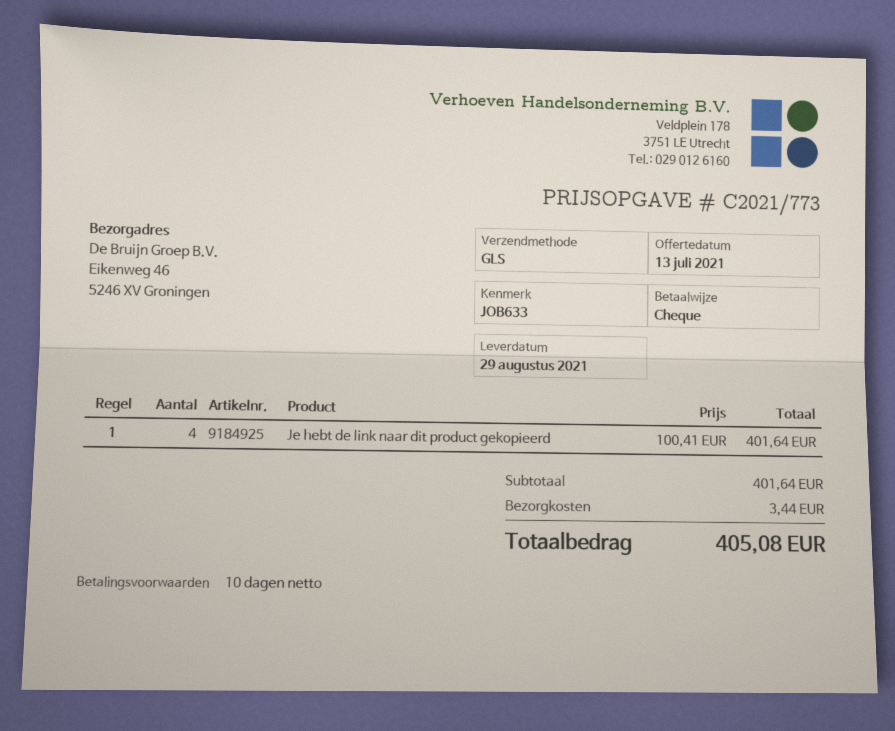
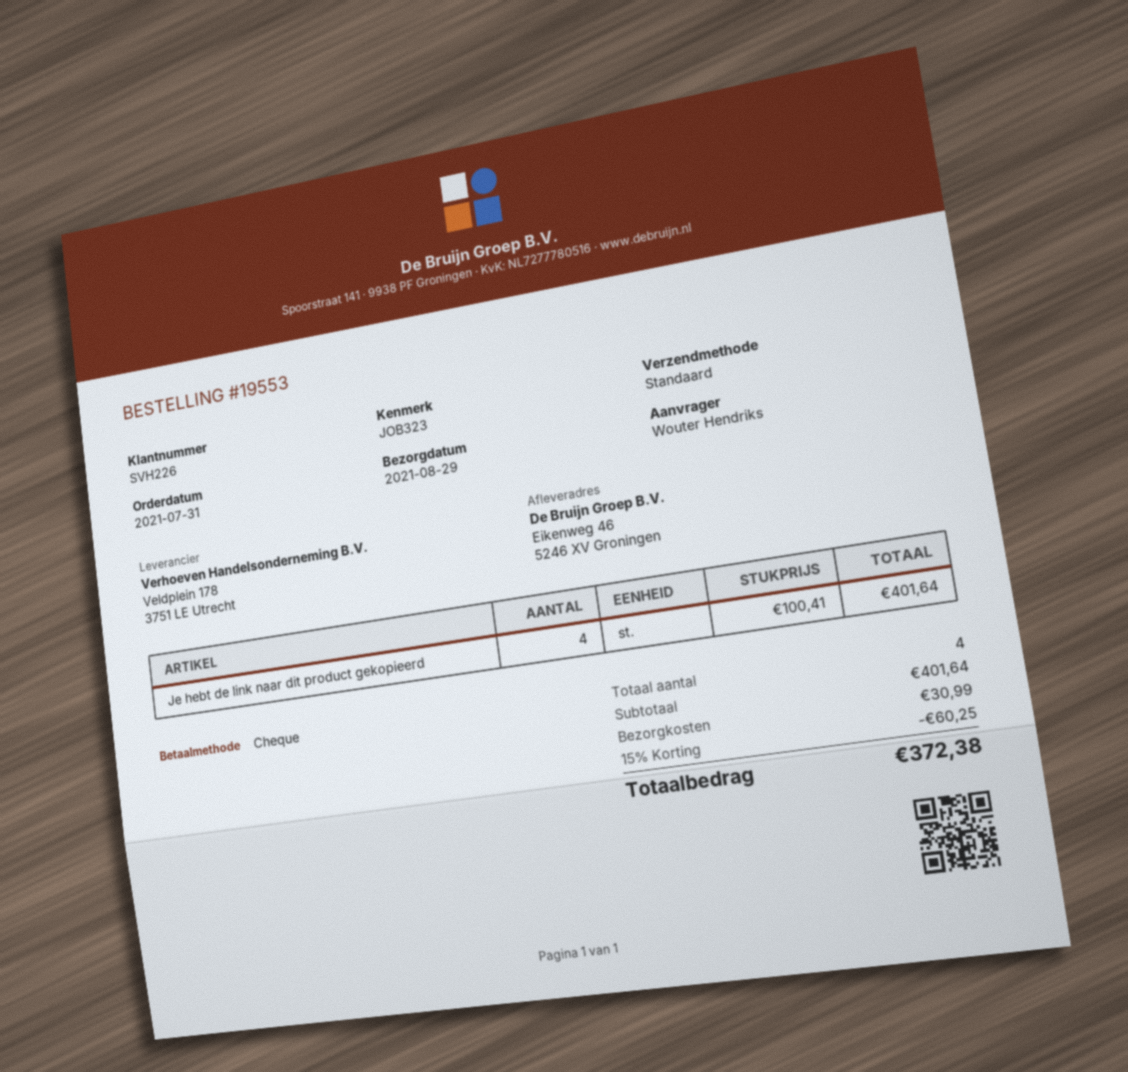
reference: JOB633 -> JOB323
shipping method: GLS -> standard
discount: none -> 15% = 60.25
shipping: 3.44 -> 30.99
total: 405.08 -> 372.38

